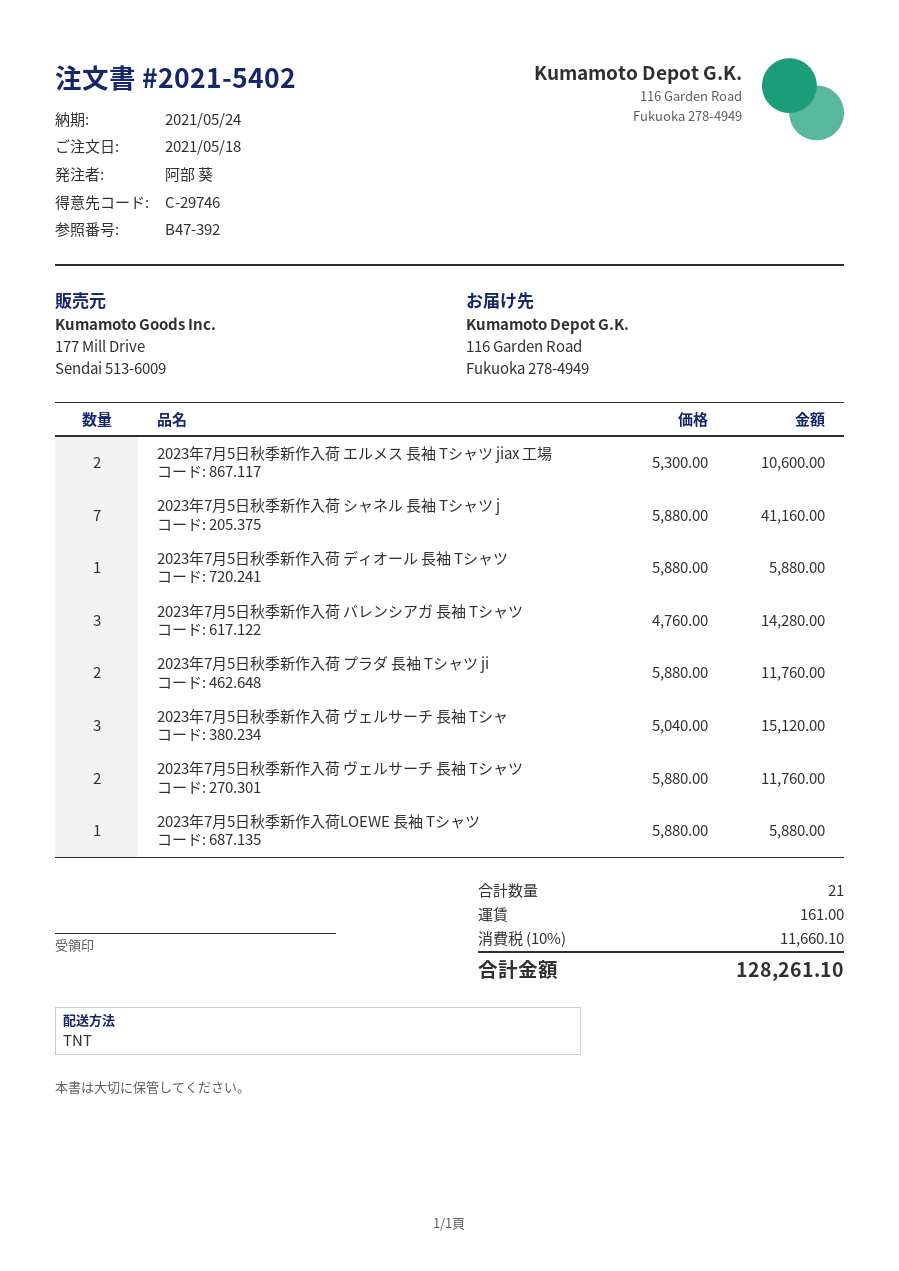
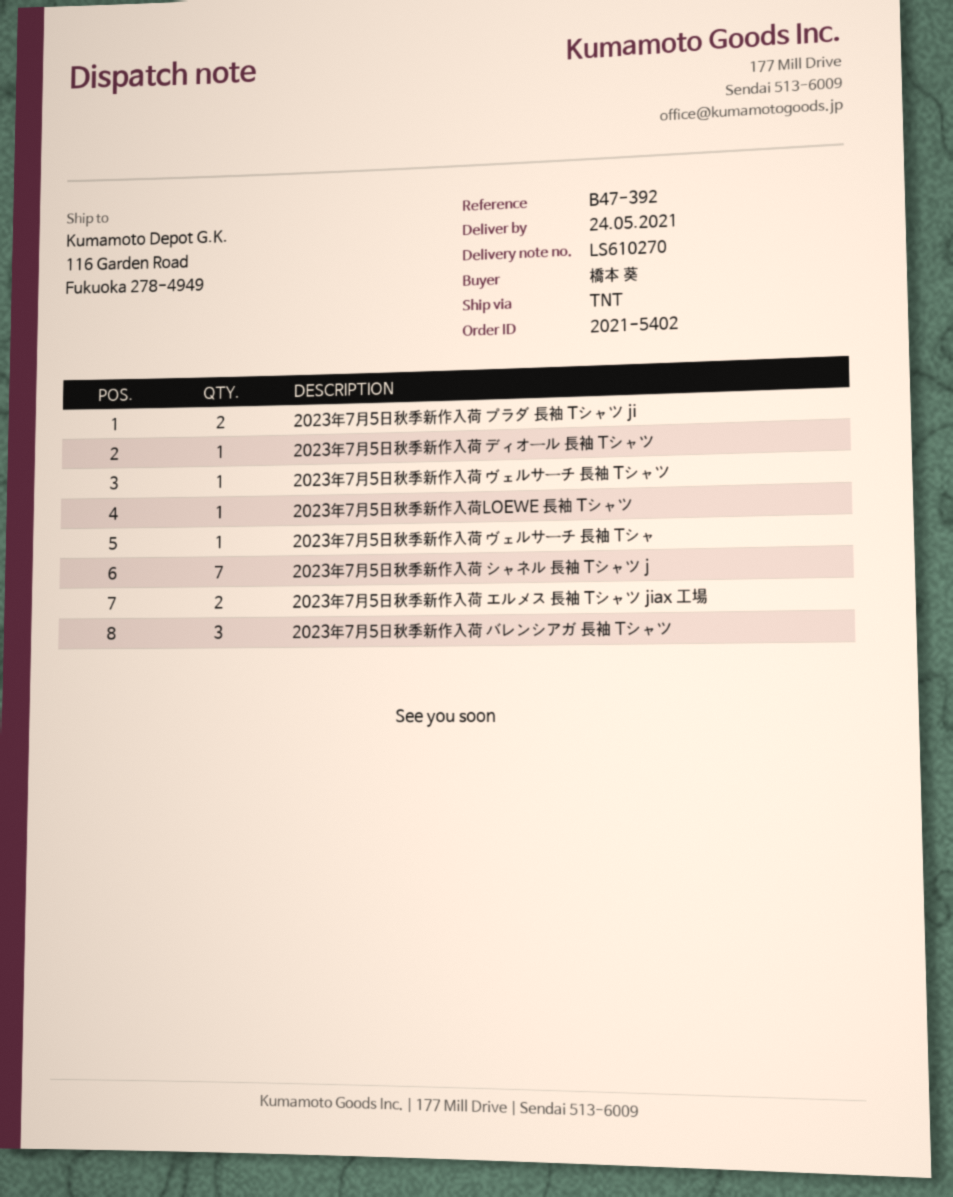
ordered by: 阿部 葵 -> 橋本 葵
2023年7月5日秋季新作入荷 ヴェルサーチ 長袖 Tシャ: 3 -> 1
2023年7月5日秋季新作入荷 ヴェルサーチ 長袖 Tシャツ: 2 -> 1

